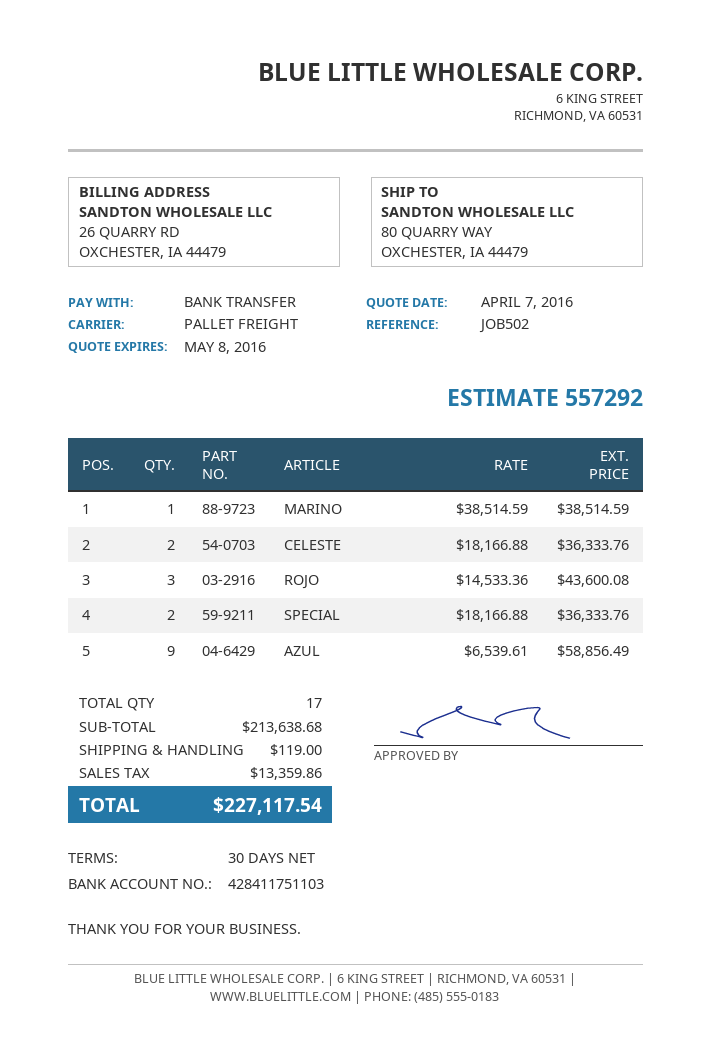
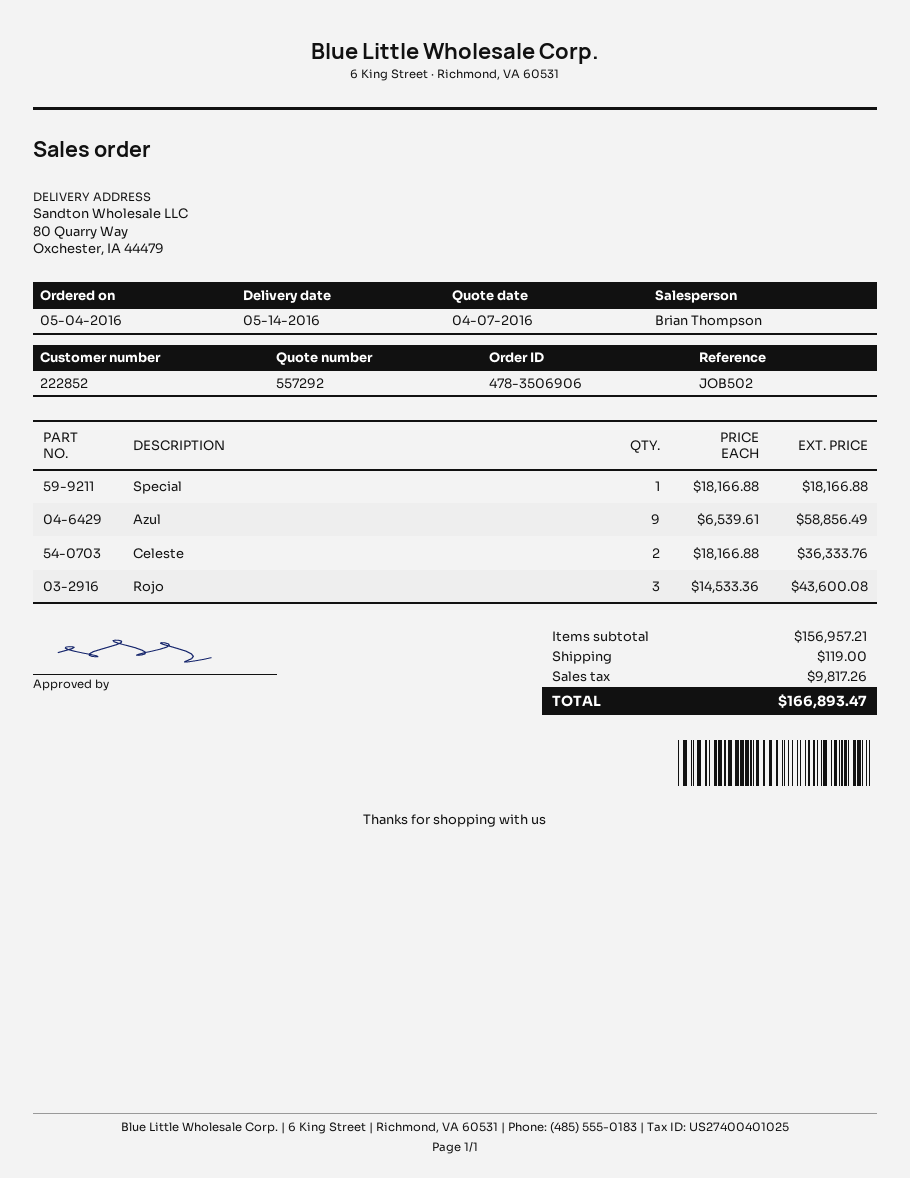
MARINO: 1 x 38514.59 = 38514.59 -> none
SPECIAL: 2 x 18166.88 = 36333.76 -> 1 x 18166.88 = 18166.88
subtotal: 213638.68 -> 156957.21
tax: 13359.86 -> 9817.26
total: 227117.54 -> 166893.47

